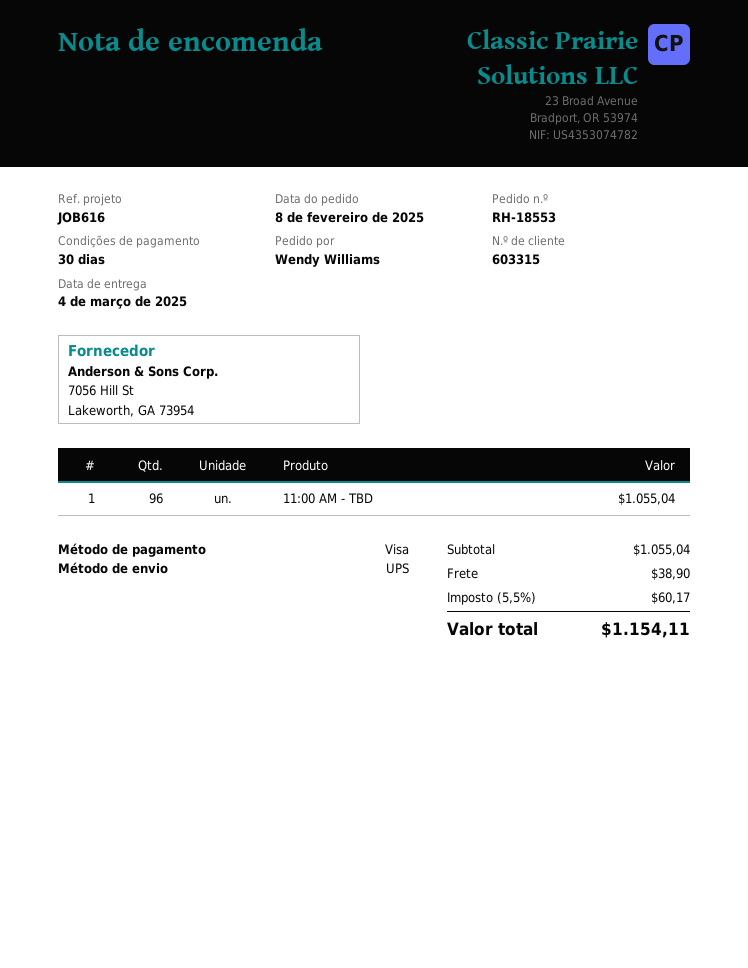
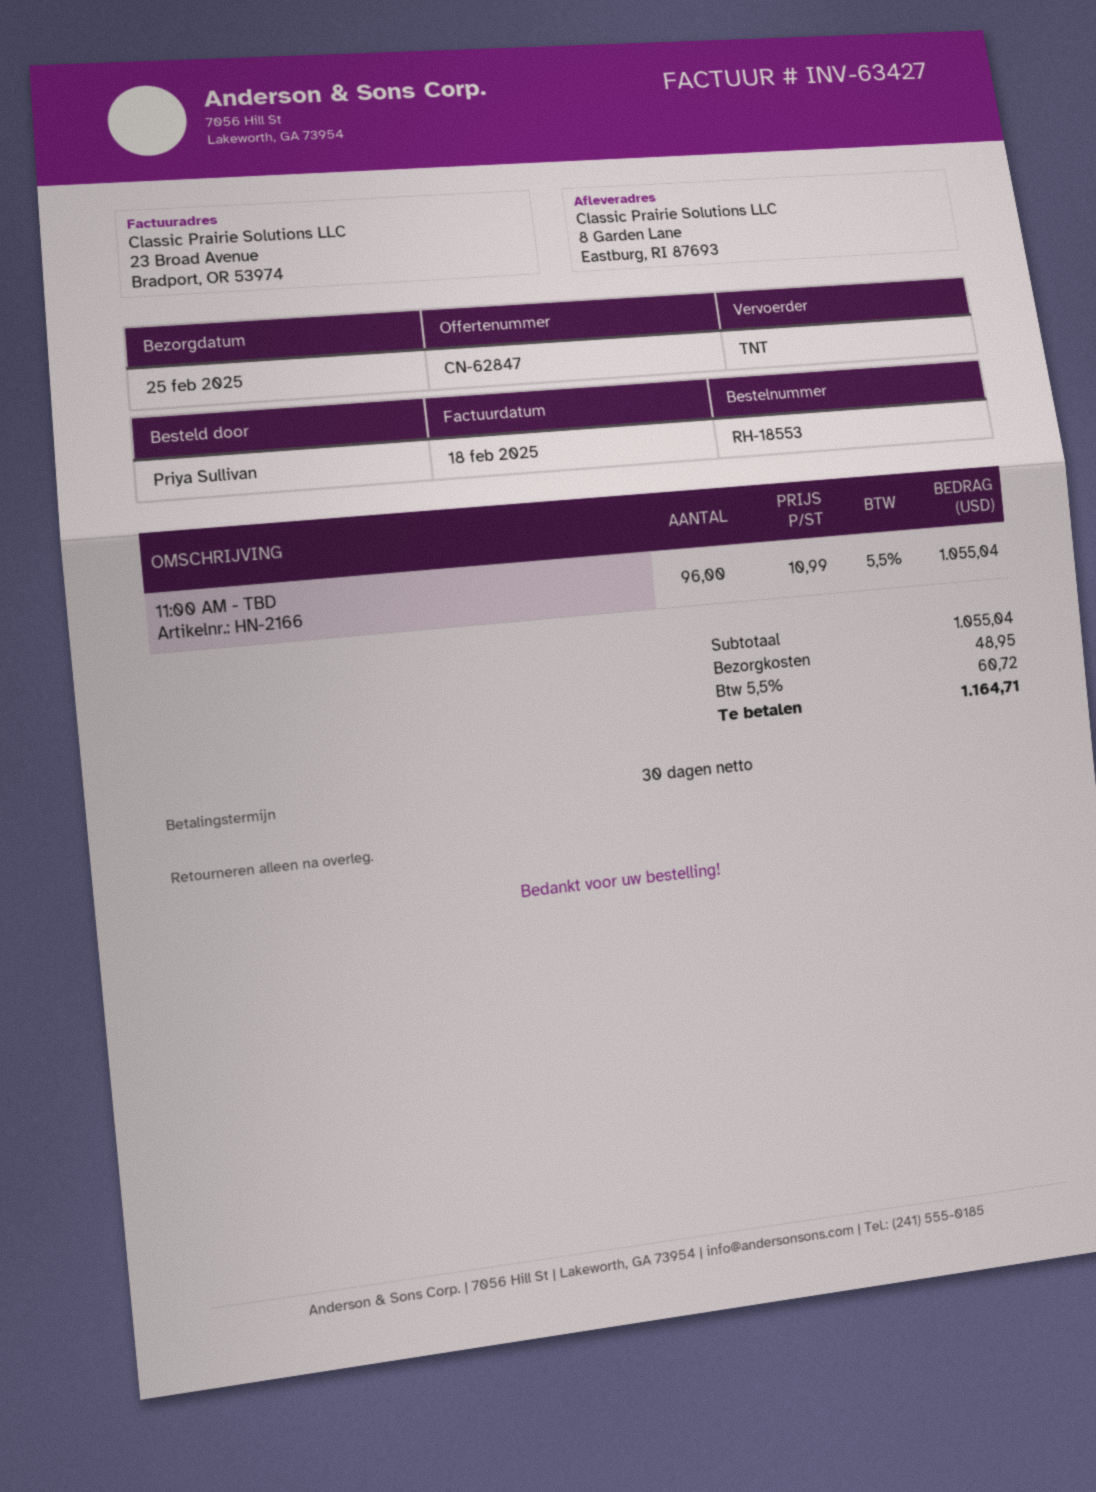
delivery date: 2025-03-04 -> 2025-02-25
ordered by: Wendy Williams -> Priya Sullivan
shipping method: UPS -> TNT
shipping: 38.90 -> 48.95
tax: 5.5% = 60.17 -> 5.5% = 60.72
total: 1154.11 -> 1164.71

